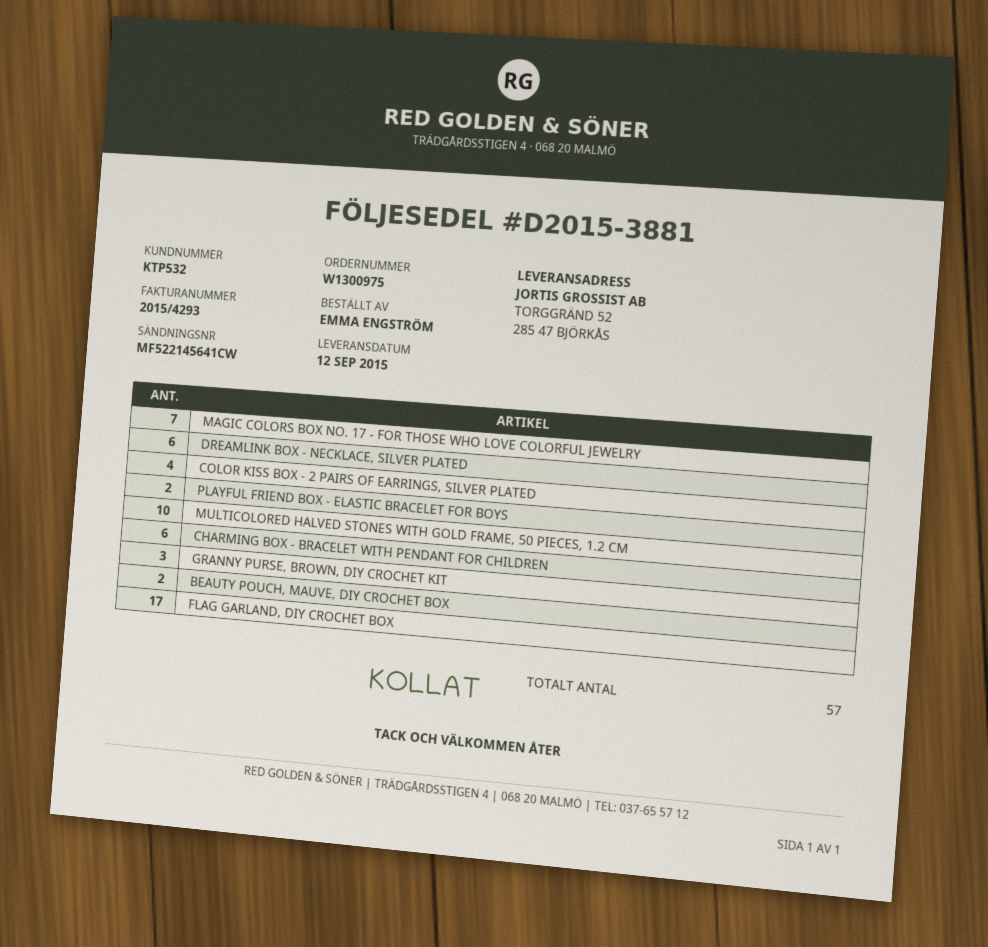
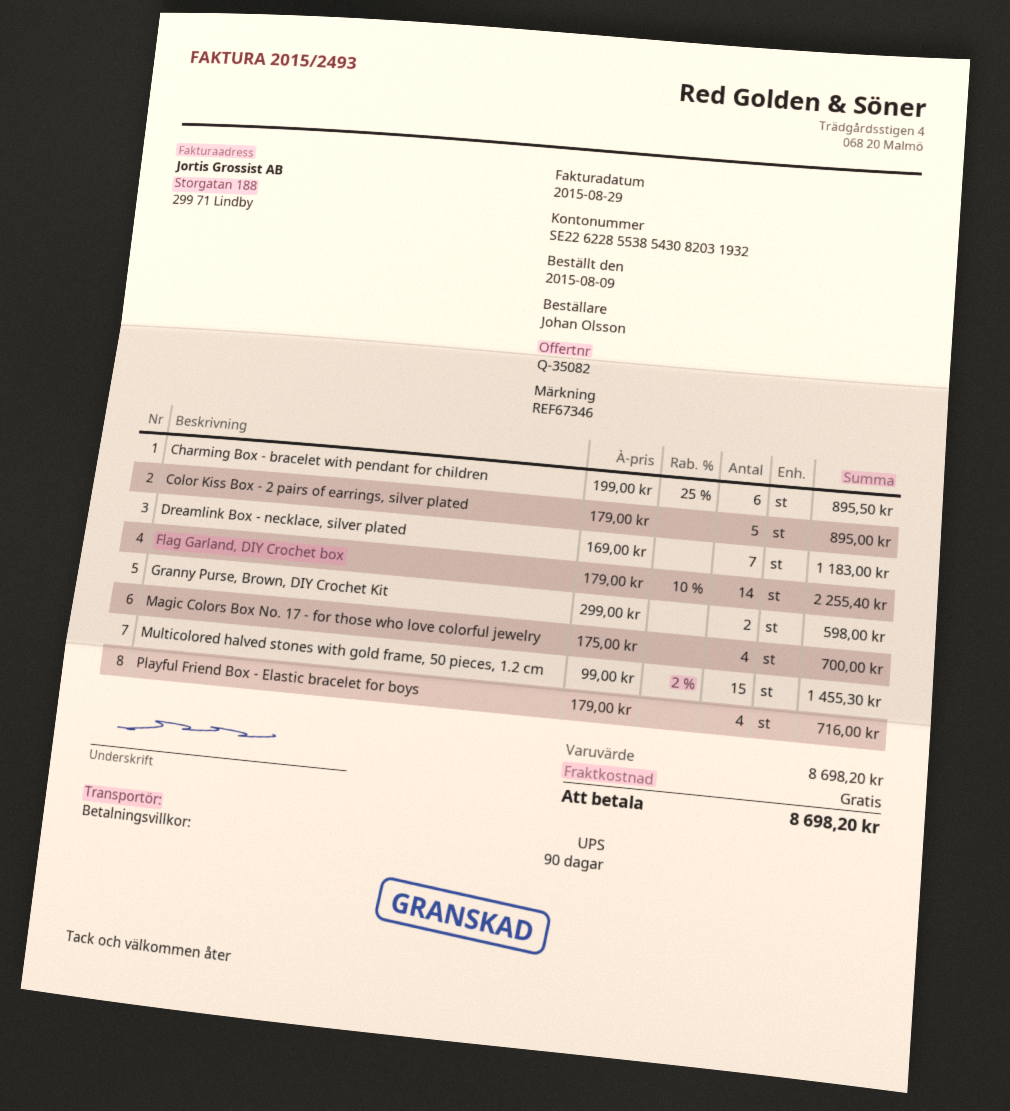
invoice number: 2015/4293 -> 2015/2493
ordered by: EMMA ENGSTRÖM -> Johan Olsson
MAGIC COLORS BOX NO. 17 - FOR THOSE WHO LOVE COLORFUL JEWELRY: 7 -> 4
DREAMLINK BOX - NECKLACE, SILVER PLATED: 6 -> 7
COLOR KISS BOX - 2 PAIRS OF EARRINGS, SILVER PLATED: 4 -> 5
PLAYFUL FRIEND BOX - ELASTIC BRACELET FOR BOYS: 2 -> 4
MULTICOLORED HALVED STONES WITH GOLD FRAME, 50 PIECES, 1.2 CM: 10 -> 15
GRANNY PURSE, BROWN, DIY CROCHET KIT: 3 -> 2
BEAUTY POUCH, MAUVE, DIY CROCHET BOX: 2 -> none
FLAG GARLAND, DIY CROCHET BOX: 17 -> 14

